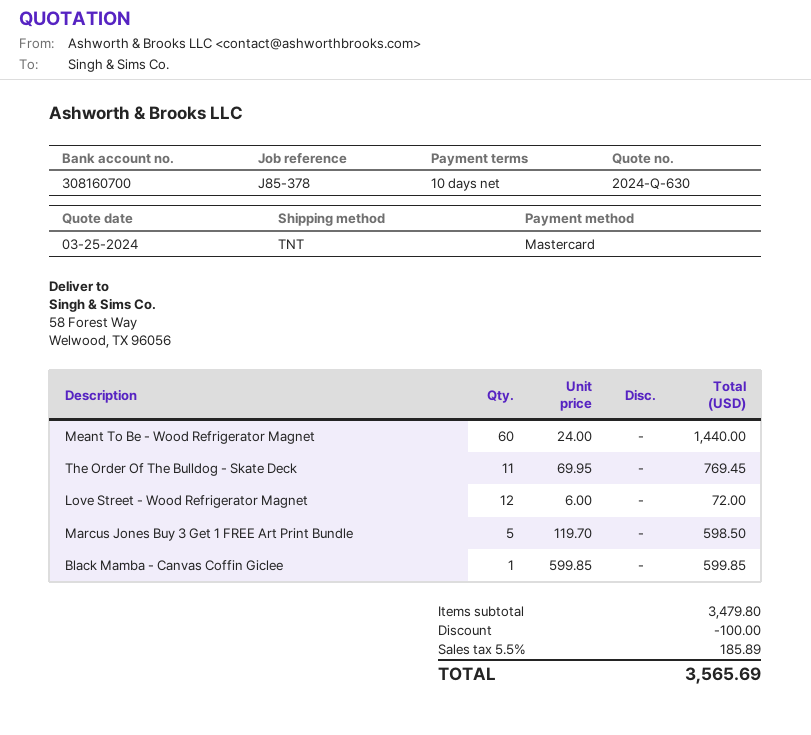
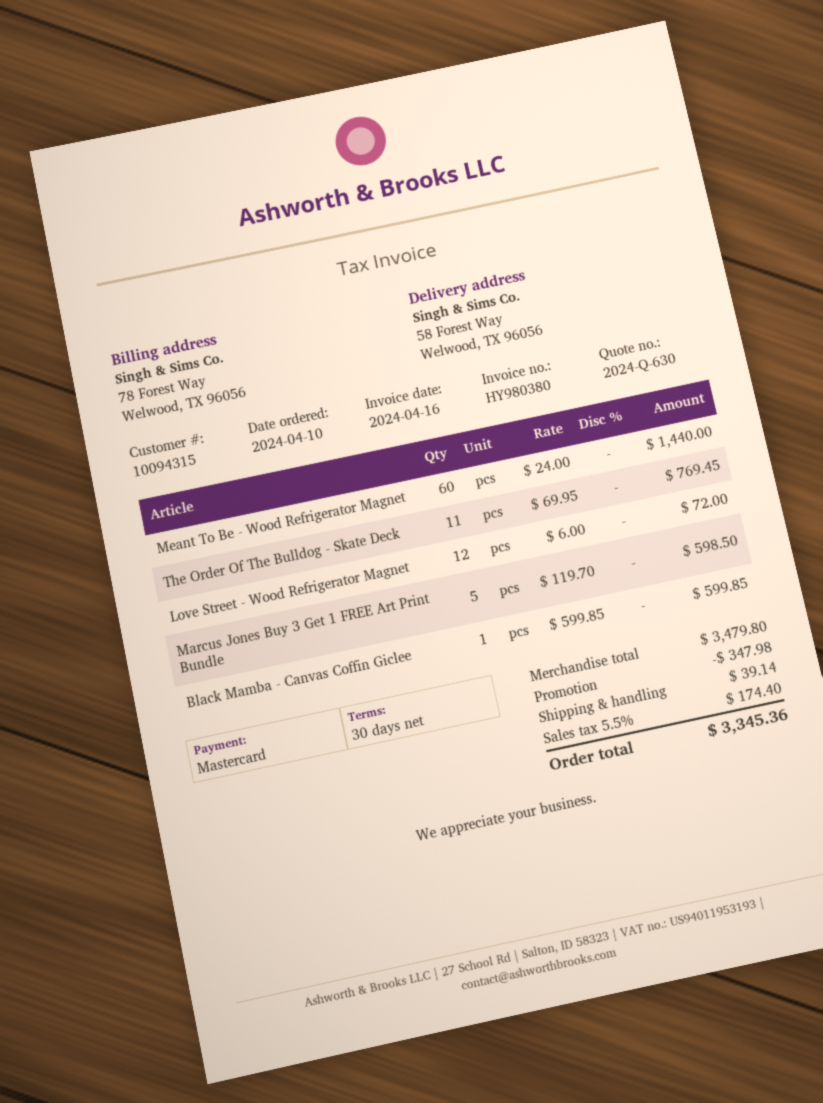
payment terms: 10 days -> 30 days
discount: 100.00 -> 347.98
shipping: none -> 39.14
tax: 5.5% = 185.89 -> 5.5% = 174.40
total: 3565.69 -> 3345.36

